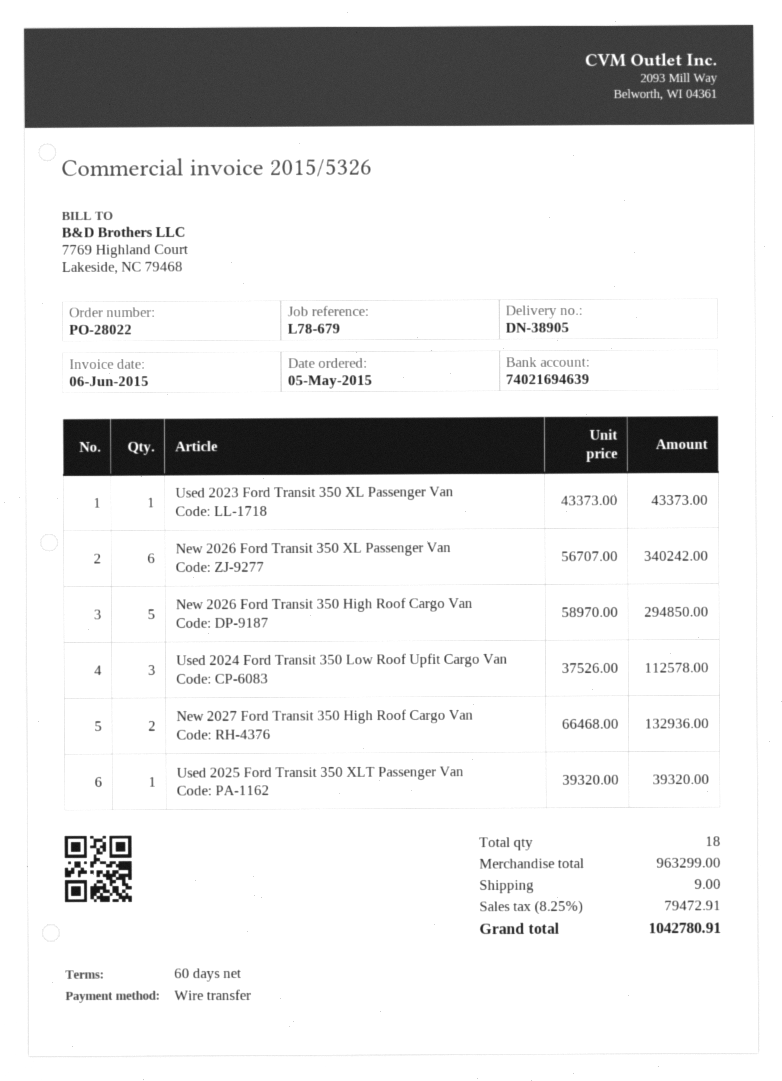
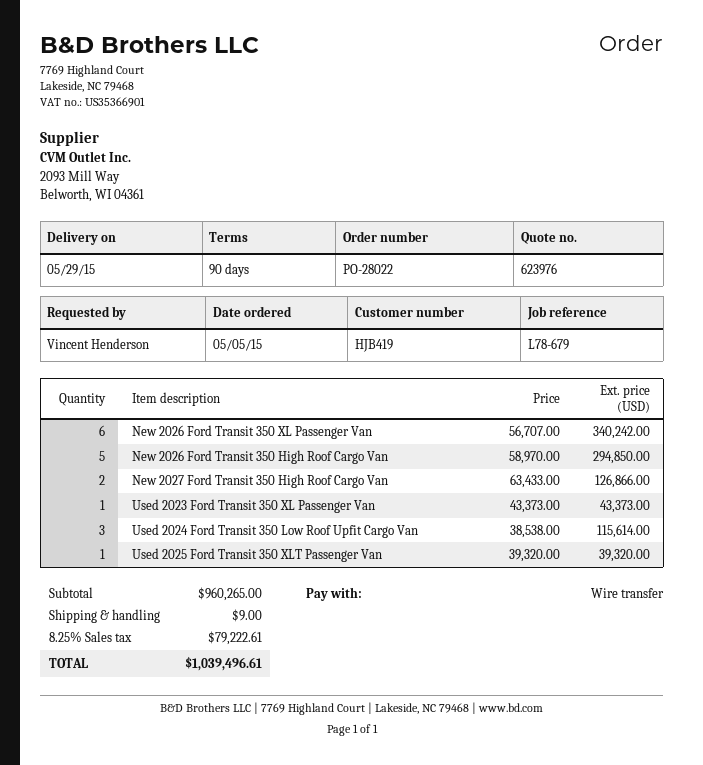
payment terms: 60 days -> 90 days
Used 2024 Ford Transit 350 Low Roof Upfit Cargo Van: 3 x 37526.00 = 112578.00 -> 3 x 38538.00 = 115614.00
New 2027 Ford Transit 350 High Roof Cargo Van: 2 x 66468.00 = 132936.00 -> 2 x 63433.00 = 126866.00
subtotal: 963299.00 -> 960265.00
tax: 8.25% = 79472.91 -> 8.25% = 79222.61
total: 1042780.91 -> 1039496.61

